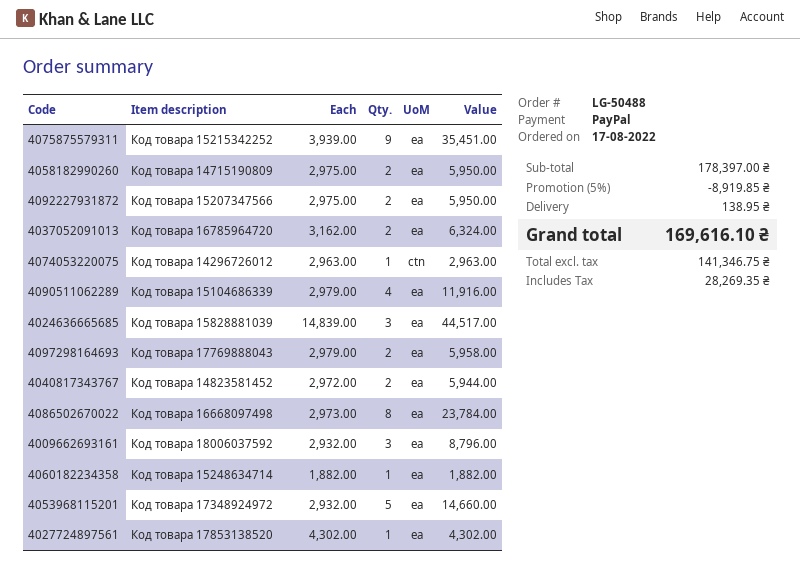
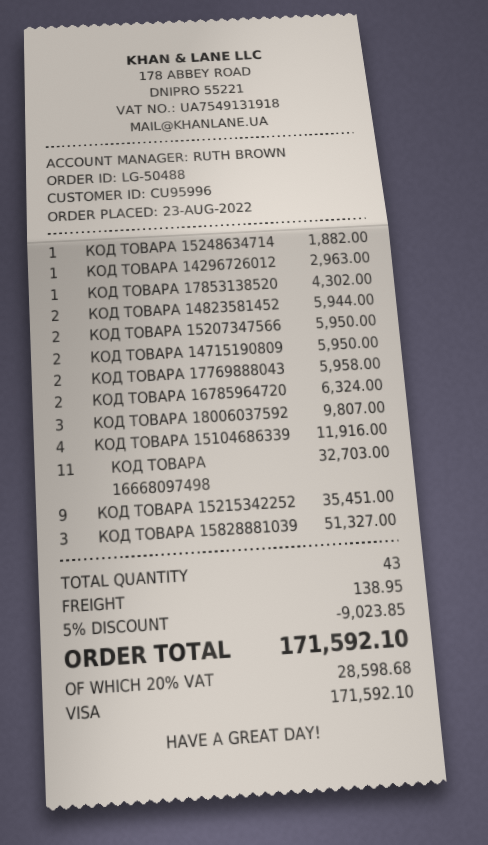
order date: 2022-08-17 -> 2022-08-23
payment method: PayPal -> Visa
Код товара 15828881039: 3 for 44517.00 -> 3 for 51327.00
Код товара 16668097498: 8 for 23784.00 -> 11 for 32703.00
Код товара 18006037592: 3 for 8796.00 -> 3 for 9807.00
Код товара 17348924972: 5 for 14660.00 -> none
discount: 5% = 8919.85 -> 5% = 9023.85
tax: 28269.35 -> 28598.68
total: 169616.10 -> 171592.10

